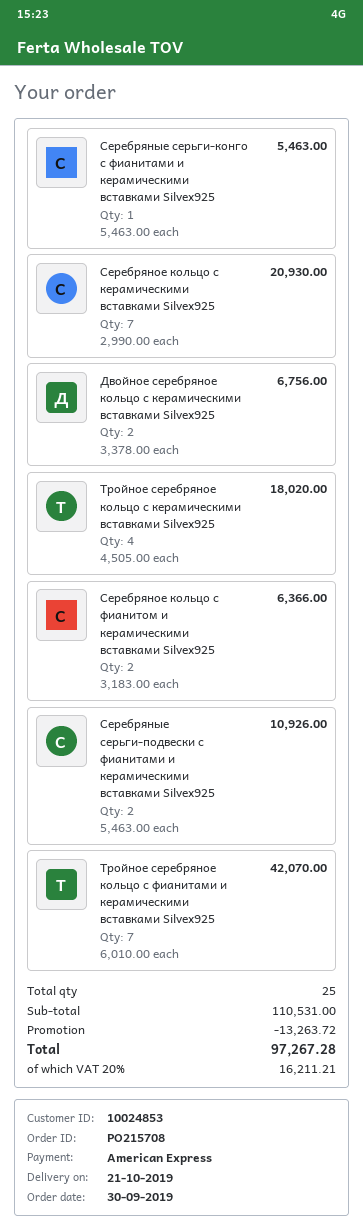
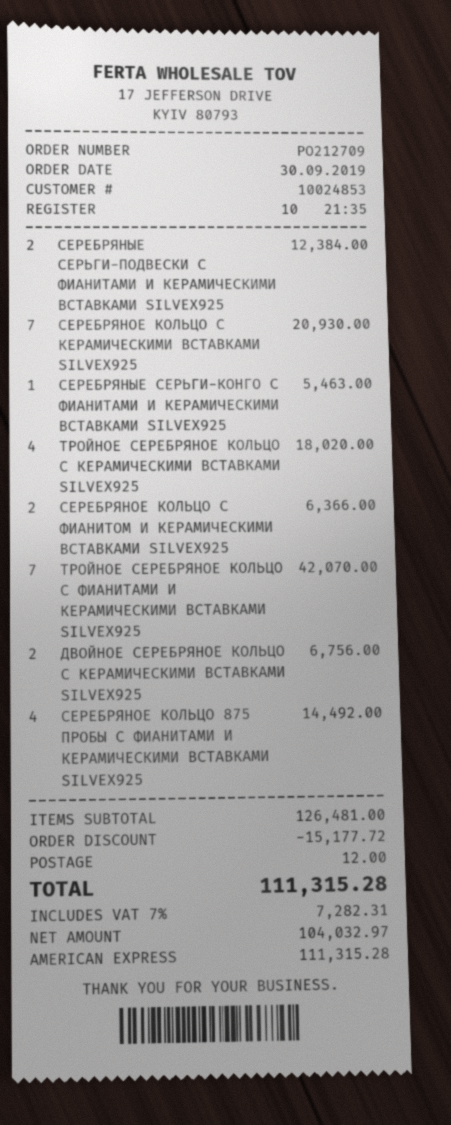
order number: PO215708 -> PO212709
Серебряные серьги-подвески с фианитами и керамическими вставками Silvex925: 2 for 10926.00 -> 2 for 12384.00
СЕРЕБРЯНОЕ КОЛЬЦО 875 ПРОБЫ С ФИАНИТАМИ И КЕРАМИЧЕСКИМИ ВСТАВКАМИ SILVEX925: none -> 4 for 14492.00
subtotal: 110531.00 -> 126481.00
discount: 13263.72 -> 15177.72
shipping: none -> 12.00
tax: 20% = 16211.21 -> 7% = 7282.31
total: 97267.28 -> 111315.28

